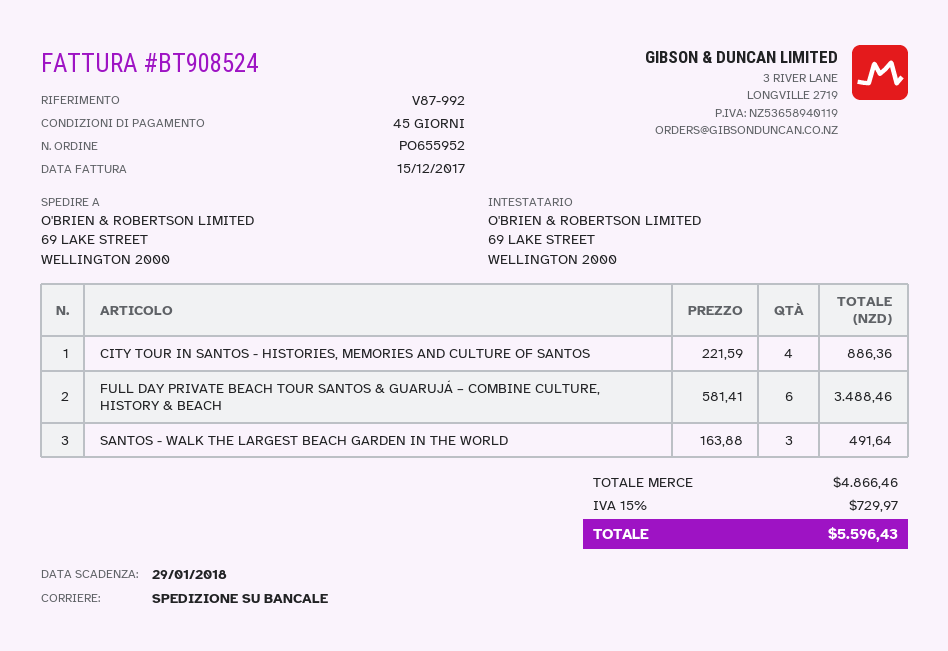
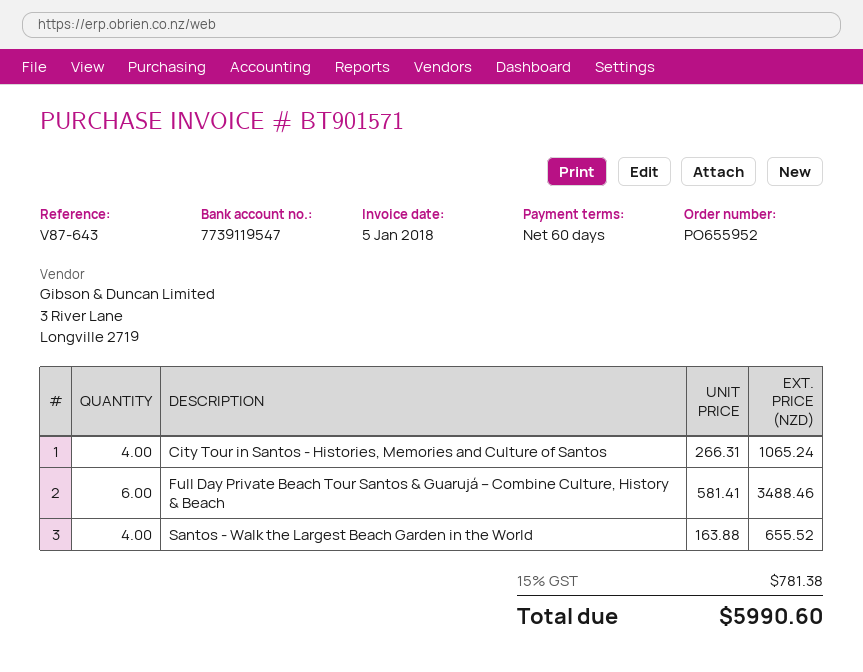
invoice number: BT908524 -> BT901571
invoice date: 2017-12-15 -> 2018-01-05
payment terms: 45 days -> 60 days
reference: V87-992 -> V87-643
CITY TOUR IN SANTOS - HISTORIES, MEMORIES AND CULTURE OF SANTOS: 4 x 221.59 = 886.36 -> 4 x 266.31 = 1065.24
SANTOS - WALK THE LARGEST BEACH GARDEN IN THE WORLD: 3 x 163.88 = 491.64 -> 4 x 163.88 = 655.52
tax: 15% = 729.97 -> 15% = 781.38
total: 5596.43 -> 5990.60

